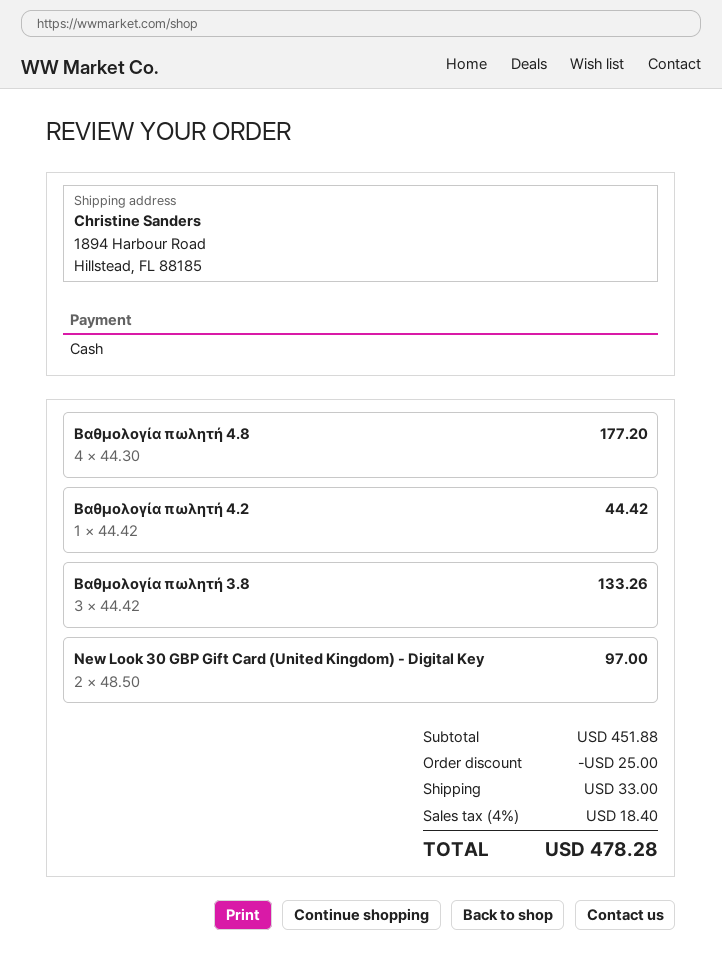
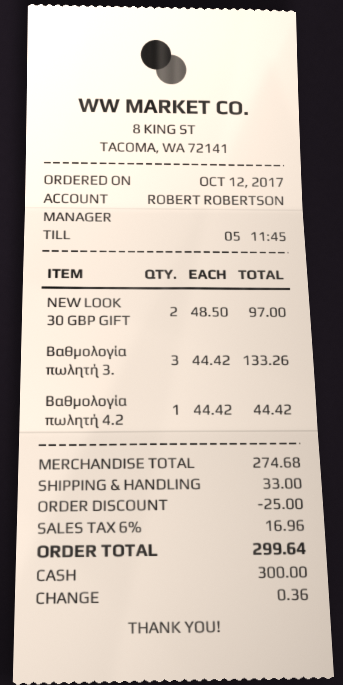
Βαθμολογία πωλητή 4.8: 4 x 44.30 = 177.20 -> none
subtotal: 451.88 -> 274.68
tax: 4% = 18.40 -> 6% = 16.96
total: 478.28 -> 299.64

